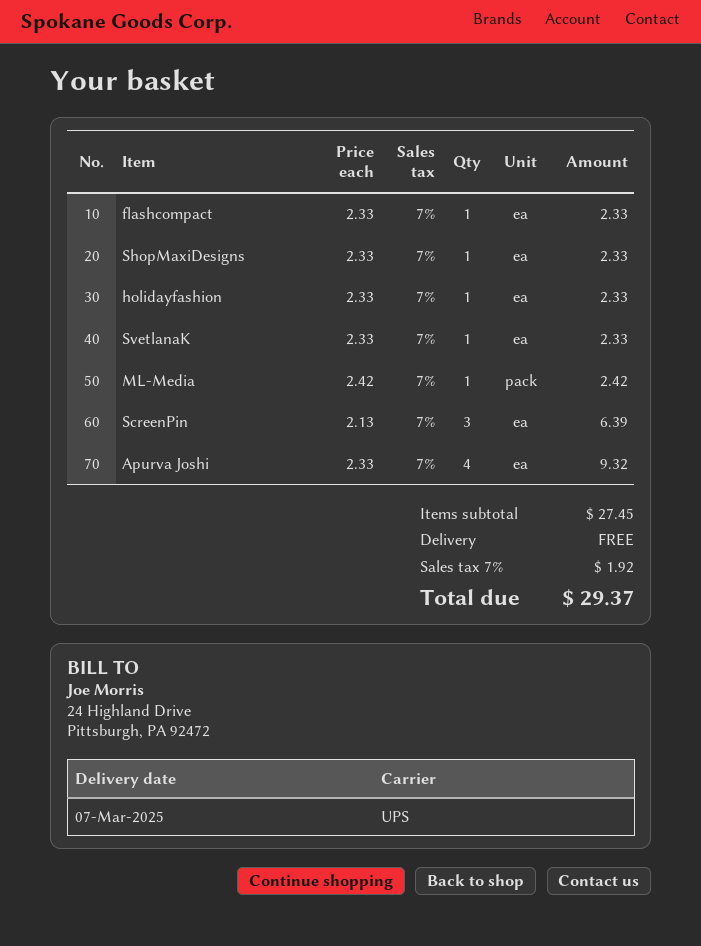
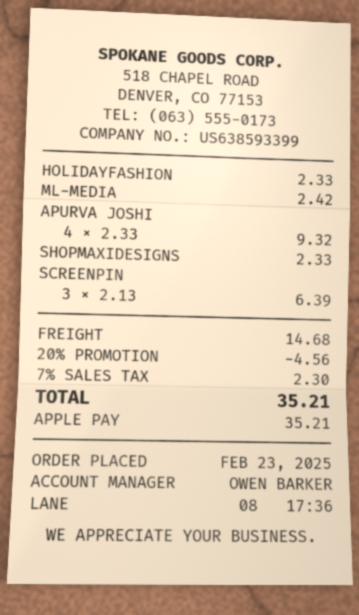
flashcompact: 1 x 2.33 = 2.33 -> none
SvetlanaK: 1 x 2.33 = 2.33 -> none
discount: none -> 20% = 4.56
shipping: 0.00 -> 14.68
tax: 7% = 1.92 -> 7% = 2.30
total: 29.37 -> 35.21

